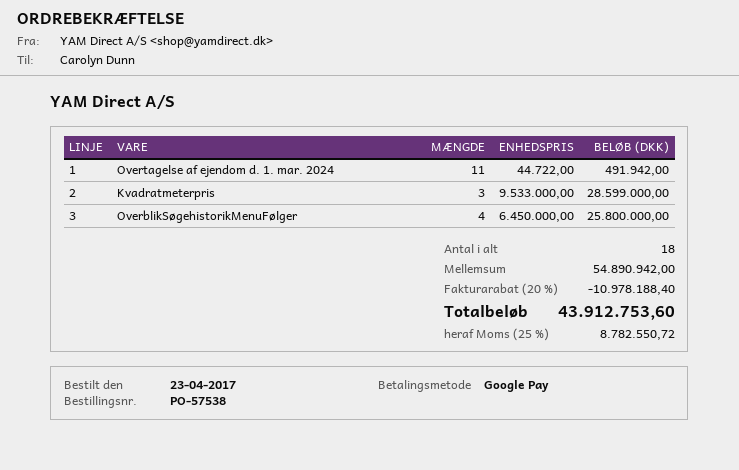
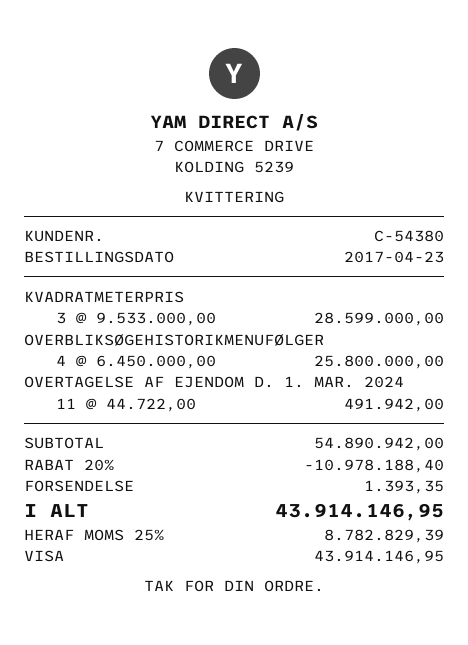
payment method: Google Pay -> Visa
shipping: none -> 1393.35
tax: 25% = 8782550.72 -> 25% = 8782829.39
total: 43912753.60 -> 43914146.95

